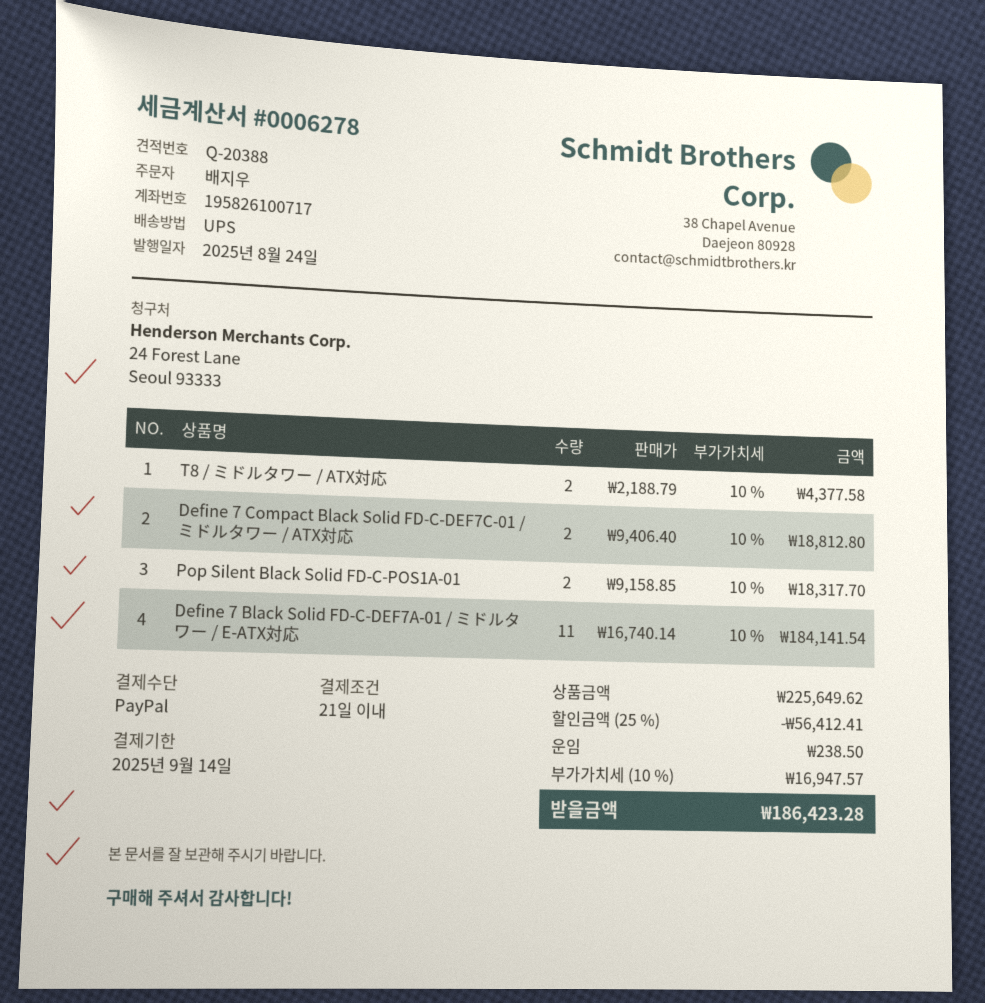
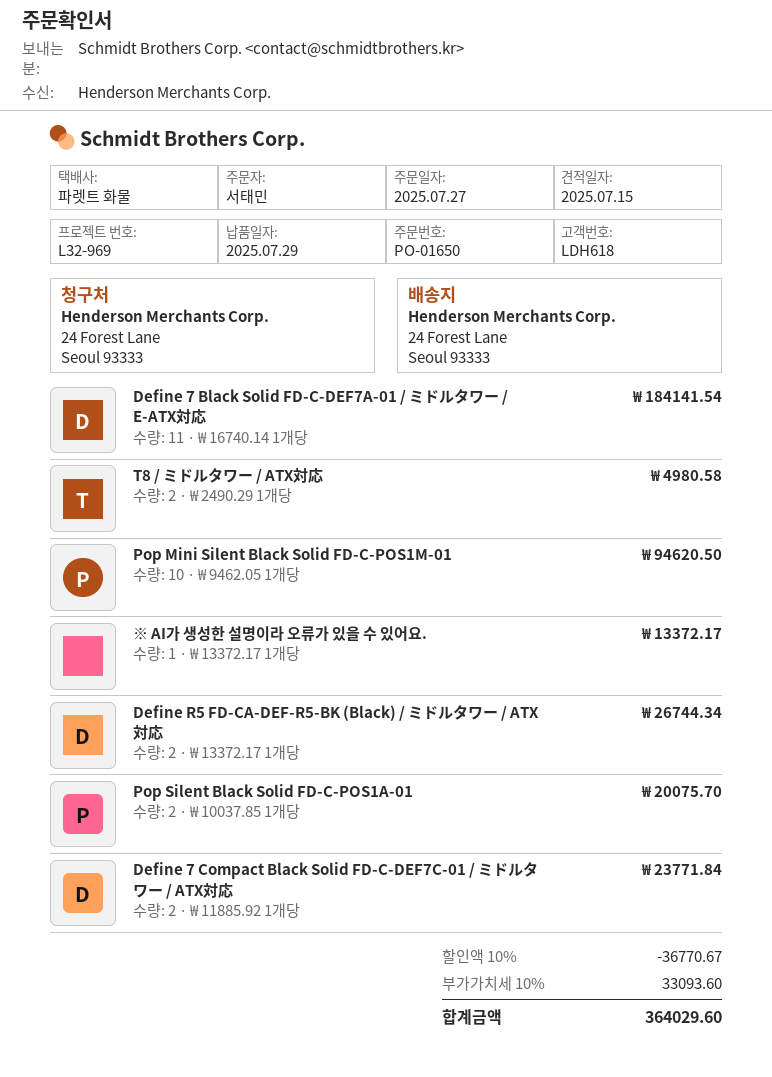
ordered by: 배지우 -> 서태민
shipping method: UPS -> pallet freight
T8 / ミドルタワー / ATX対応: 2 x 2188.79 = 4377.58 -> 2 x 2490.29 = 4980.58
Define 7 Compact Black Solid FD-C-DEF7C-01 / ミドルタワー / ATX対応: 2 x 9406.40 = 18812.80 -> 2 x 11885.92 = 23771.84
Pop Silent Black Solid FD-C-POS1A-01: 2 x 9158.85 = 18317.70 -> 2 x 10037.85 = 20075.70
Pop Mini Silent Black Solid FD-C-POS1M-01: none -> 10 x 9462.05 = 94620.50
※ AI가 생성한 설명이라 오류가 있을 수 있어요.: none -> 1 x 13372.17 = 13372.17
Define R5 FD-CA-DEF-R5-BK (Black) / ミドルタワー / ATX対応: none -> 2 x 13372.17 = 26744.34
discount: 25% = 56412.41 -> 10% = 36770.67
shipping: 238.50 -> none
tax: 10% = 16947.57 -> 10% = 33093.60
total: 186423.28 -> 364029.60

